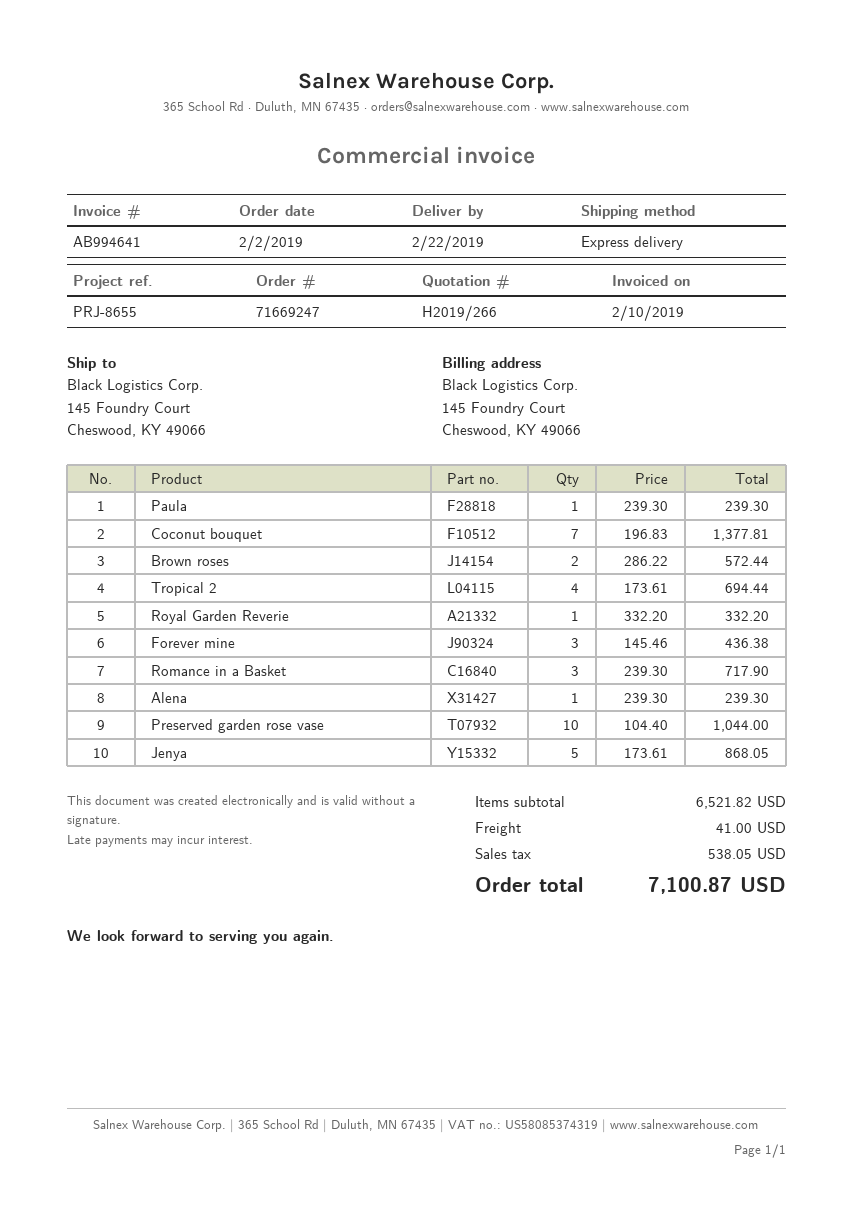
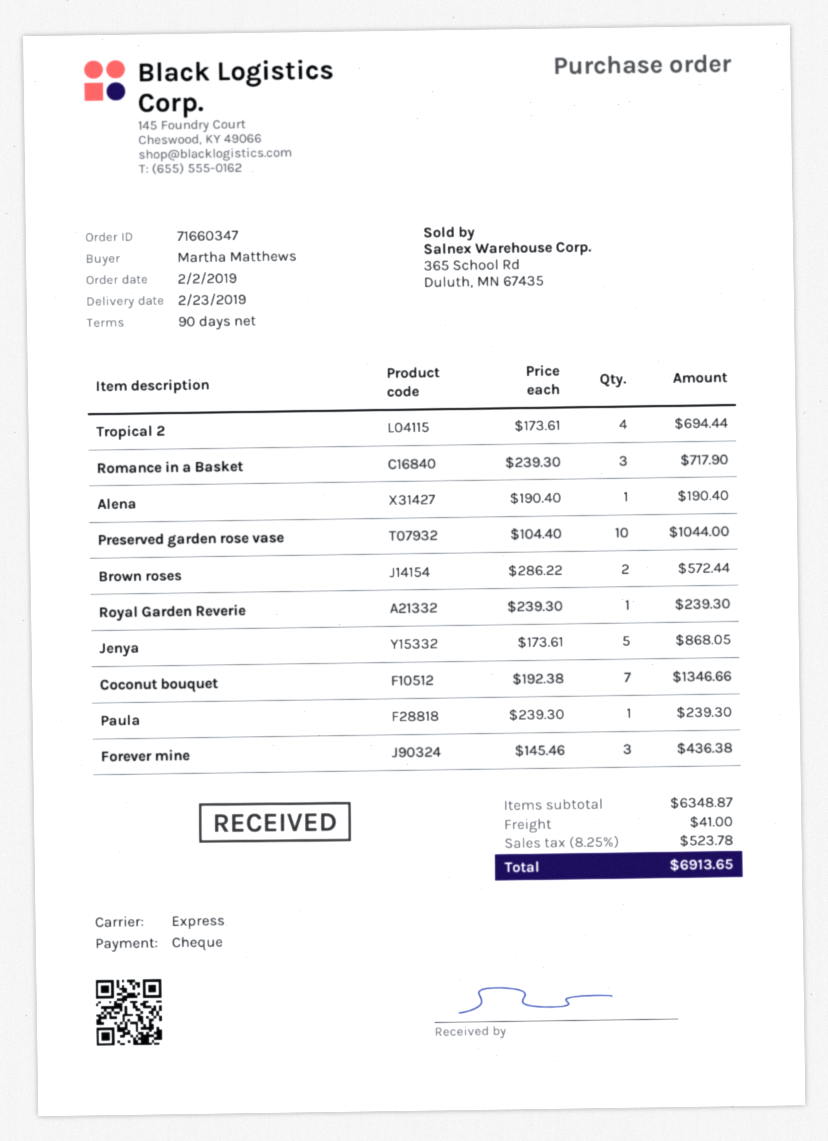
order number: 71669247 -> 71660347
delivery date: 2019-02-22 -> 2019-02-23
Coconut bouquet: 7 x 196.83 = 1377.81 -> 7 x 192.38 = 1346.66
Royal Garden Reverie: 1 x 332.20 = 332.20 -> 1 x 239.30 = 239.30
Alena: 1 x 239.30 = 239.30 -> 1 x 190.40 = 190.40
subtotal: 6521.82 -> 6348.87
tax: 538.05 -> 523.78
total: 7100.87 -> 6913.65

